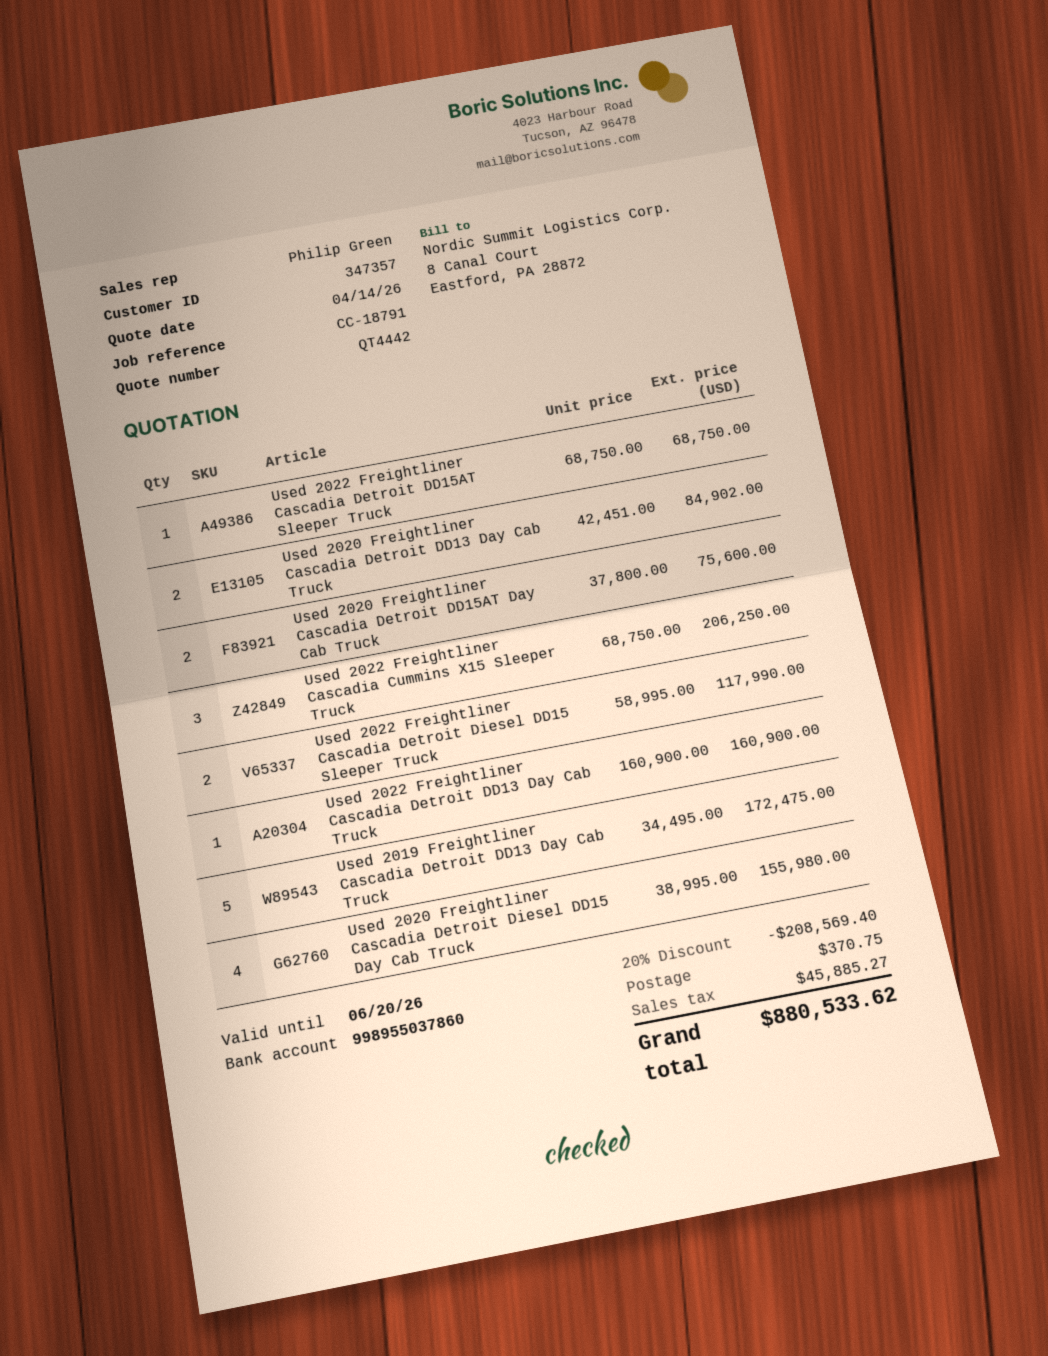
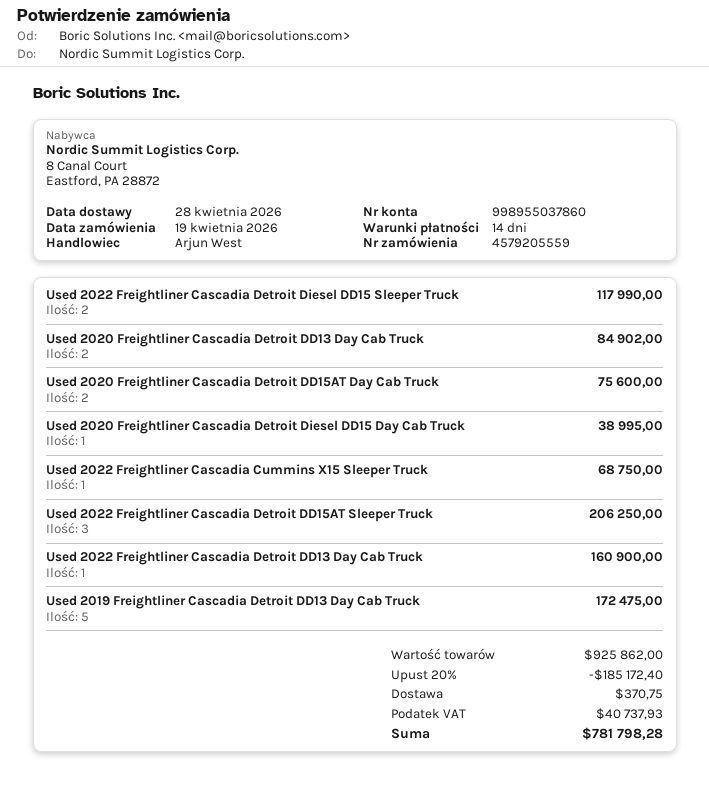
sales rep: Philip Green -> Arjun West
Used 2022 Freightliner Cascadia Detroit DD15AT Sleeper Truck: 1 for 68750.00 -> 3 for 206250.00
Used 2022 Freightliner Cascadia Cummins X15 Sleeper Truck: 3 for 206250.00 -> 1 for 68750.00
Used 2020 Freightliner Cascadia Detroit Diesel DD15 Day Cab Truck: 4 for 155980.00 -> 1 for 38995.00
discount: 20% = 208569.40 -> 20% = 185172.40
tax: 45885.27 -> 40737.93
total: 880533.62 -> 781798.28

